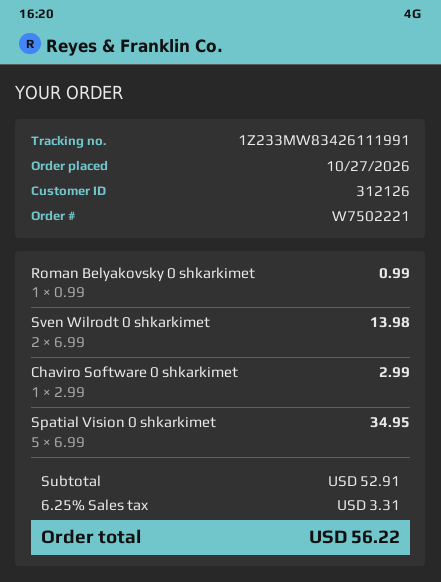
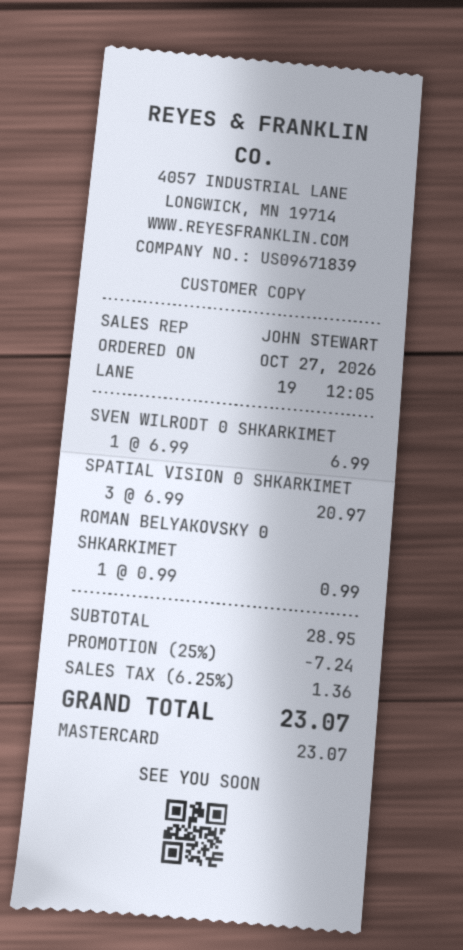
Sven Wilrodt 0 shkarkimet: 2 x 6.99 = 13.98 -> 1 x 6.99 = 6.99
Chaviro Software 0 shkarkimet: 1 x 2.99 = 2.99 -> none
Spatial Vision 0 shkarkimet: 5 x 6.99 = 34.95 -> 3 x 6.99 = 20.97
subtotal: 52.91 -> 28.95
discount: none -> 25% = 7.24
tax: 6.25% = 3.31 -> 6.25% = 1.36
total: 56.22 -> 23.07

